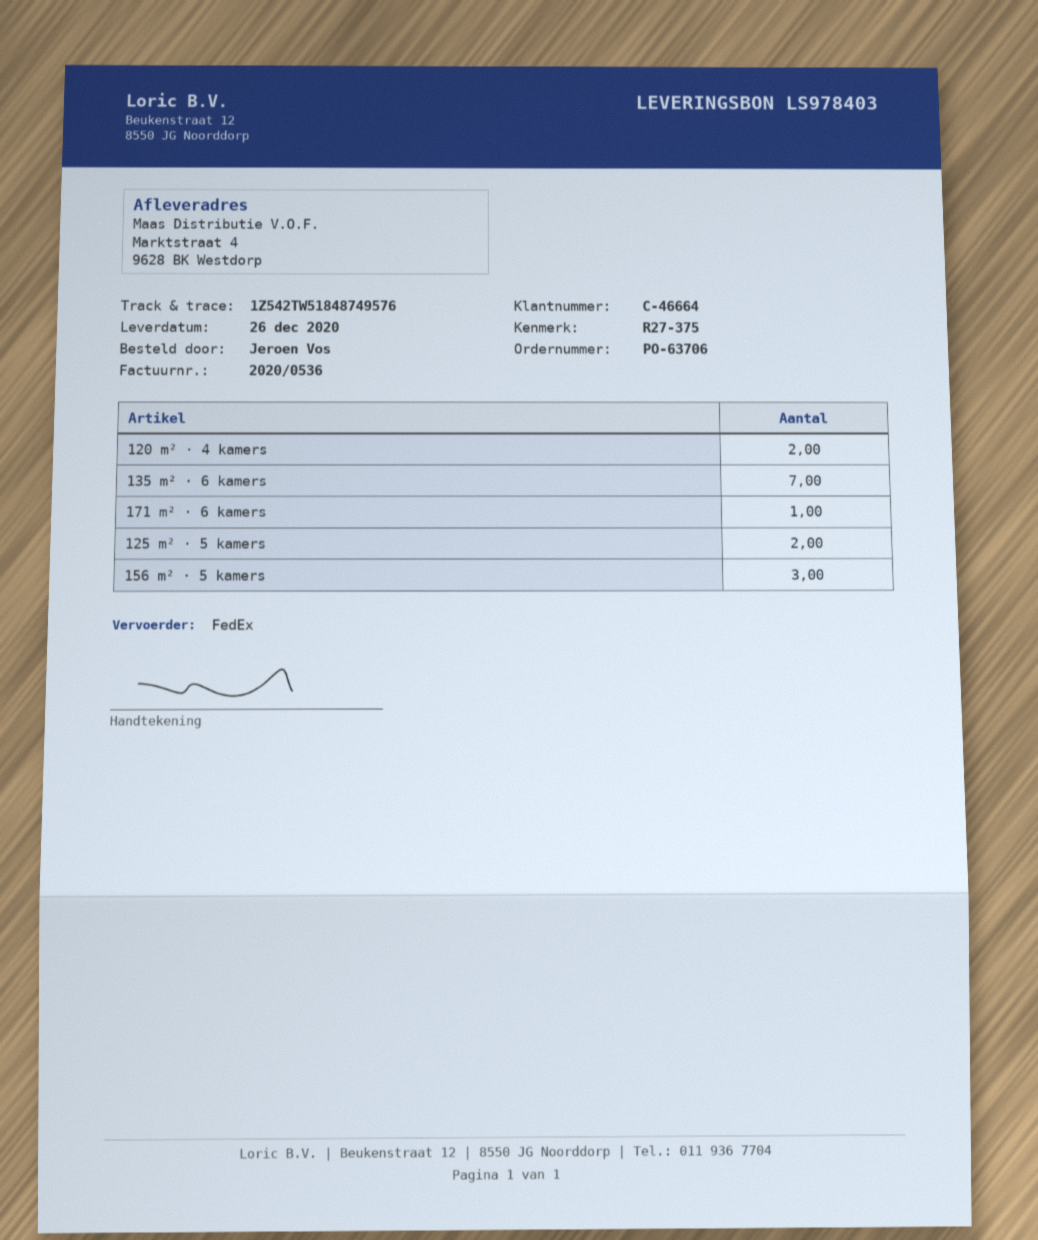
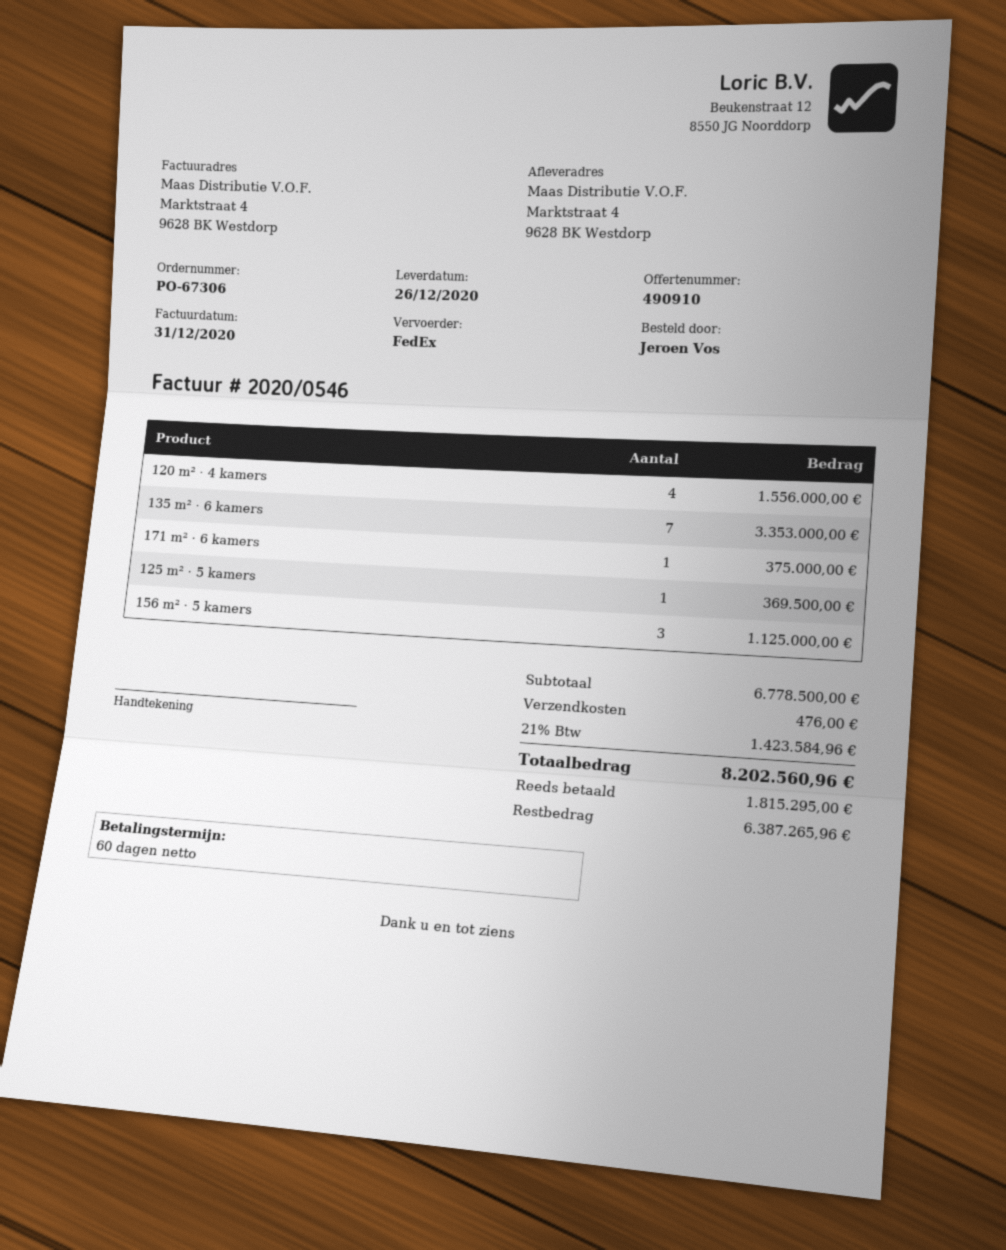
order number: PO-63706 -> PO-67306
invoice number: 2020/0536 -> 2020/0546
120 m² · 4 kamers: 2 -> 4
125 m² · 5 kamers: 2 -> 1

